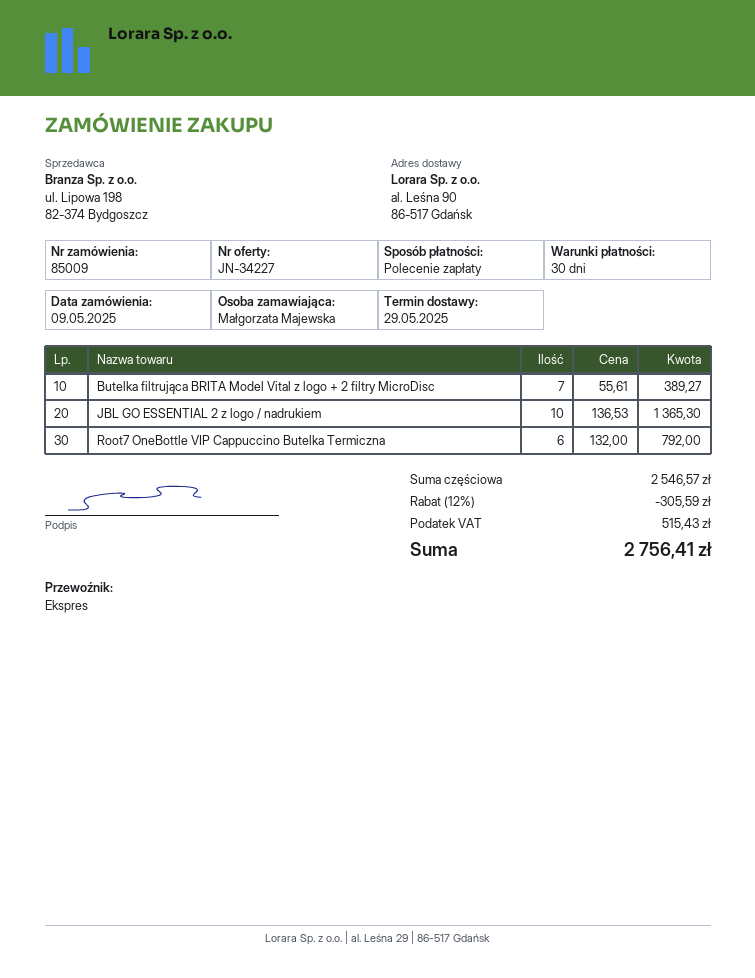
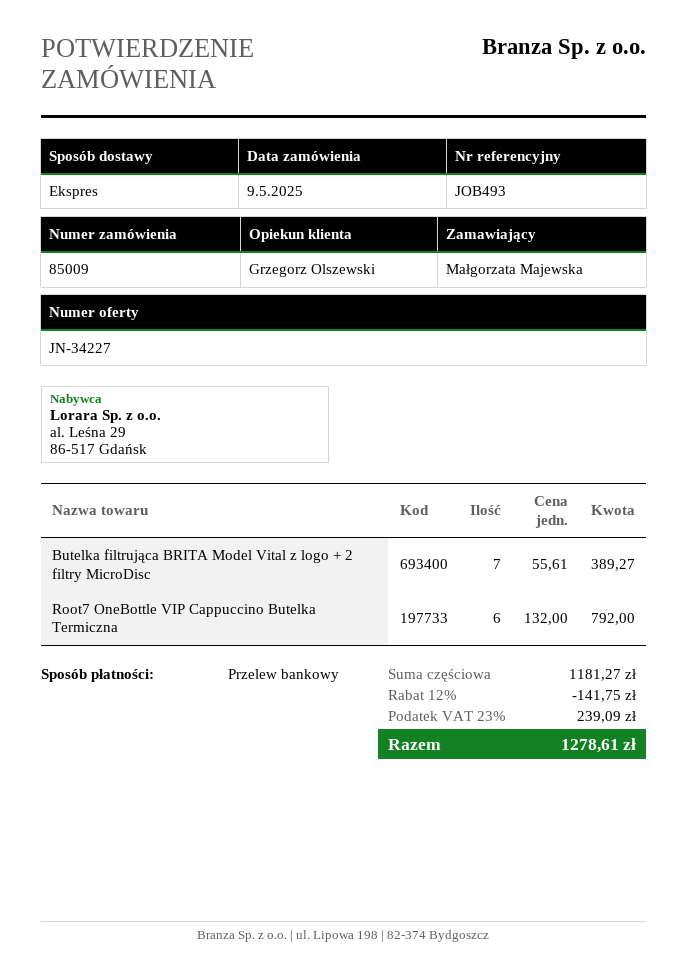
payment method: direct debit -> bank transfer
JBL GO ESSENTIAL 2 z logo / nadrukiem: 10 x 136.53 = 1365.30 -> none
subtotal: 2546.57 -> 1181.27
discount: 12% = 305.59 -> 12% = 141.75
tax: 515.43 -> 239.09
total: 2756.41 -> 1278.61

